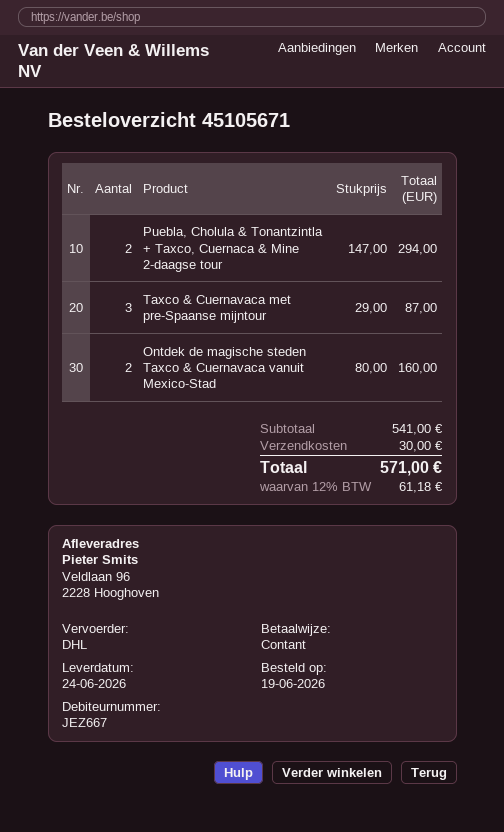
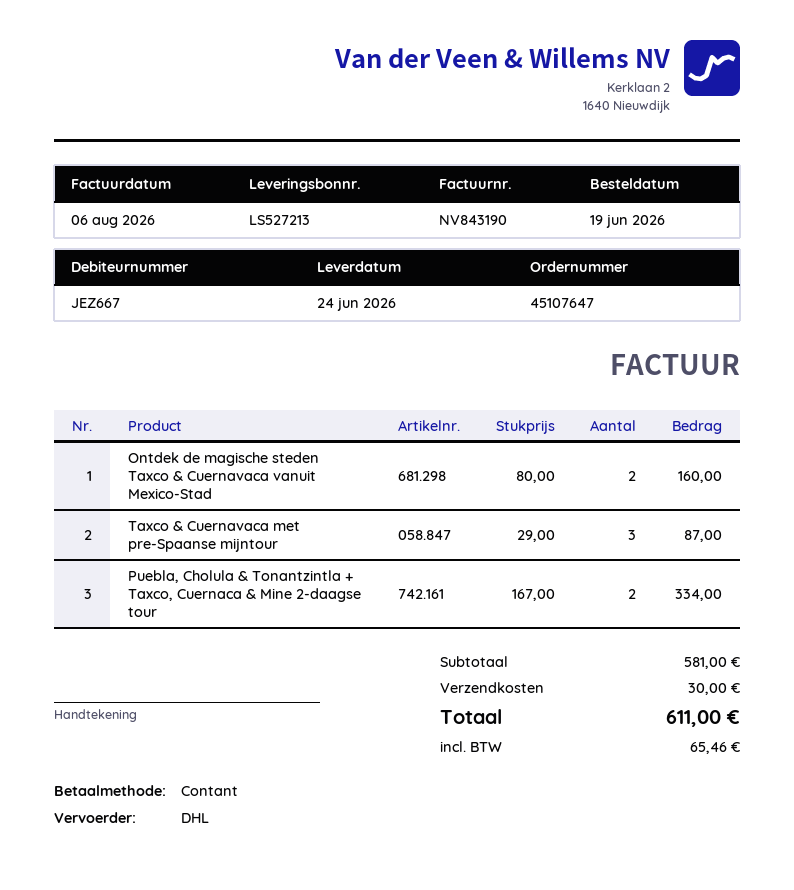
order number: 45105671 -> 45107647
Puebla, Cholula & Tonantzintla + Taxco, Cuernaca & Mine 2-daagse tour: 2 x 147.00 = 294.00 -> 2 x 167.00 = 334.00
subtotal: 541.00 -> 581.00
tax: 61.18 -> 65.46
total: 571.00 -> 611.00

